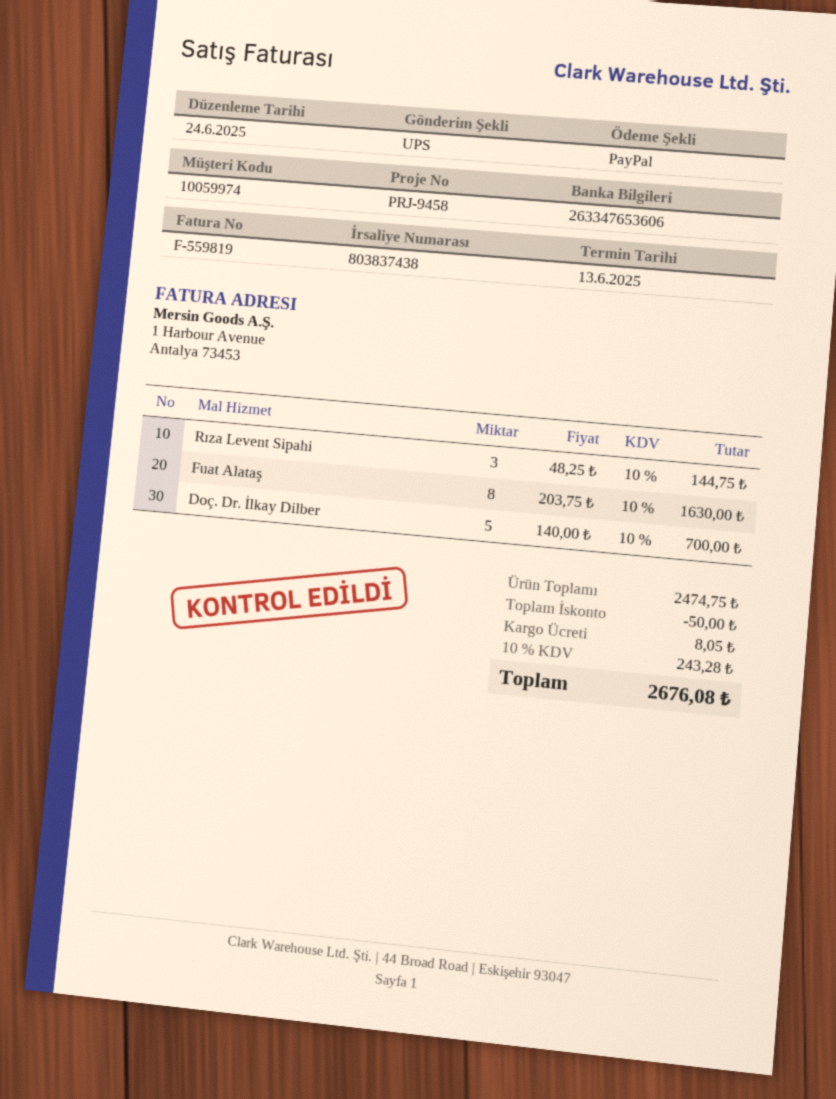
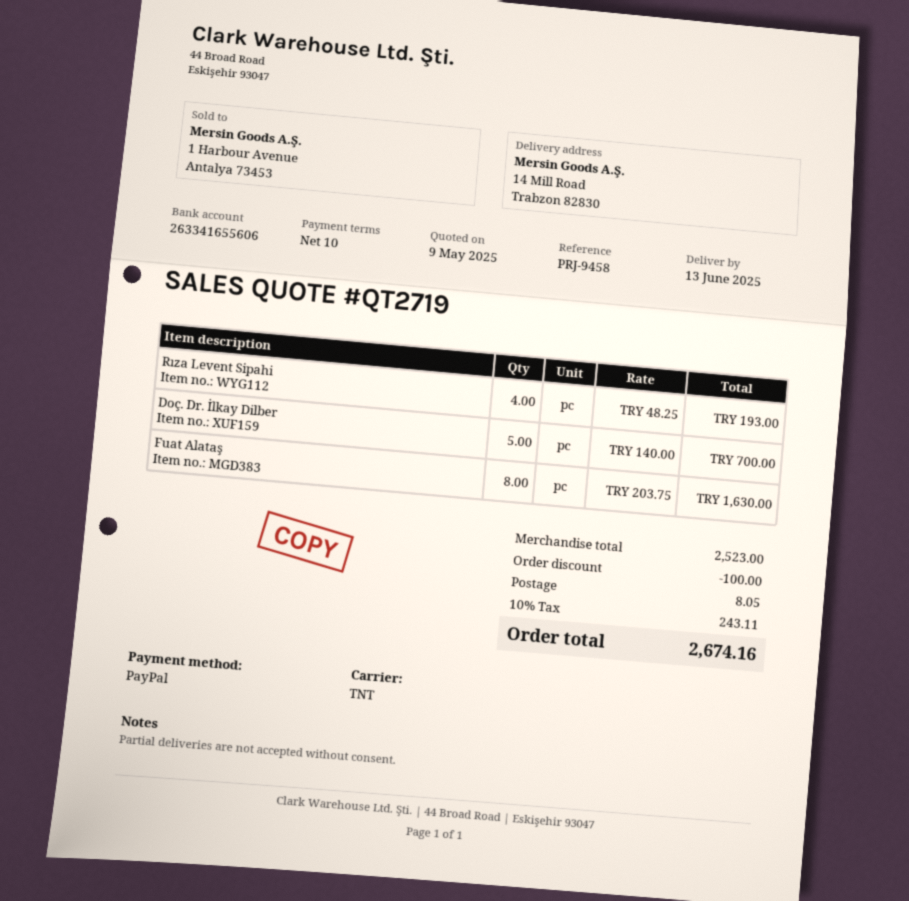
bank account: 263347653606 -> 263341655606
shipping method: UPS -> TNT
Rıza Levent Sipahi: 3 x 48.25 = 144.75 -> 4 x 48.25 = 193.00
subtotal: 2474.75 -> 2523.00
discount: 50.00 -> 100.00
tax: 10% = 243.28 -> 10% = 243.11
total: 2676.08 -> 2674.16

